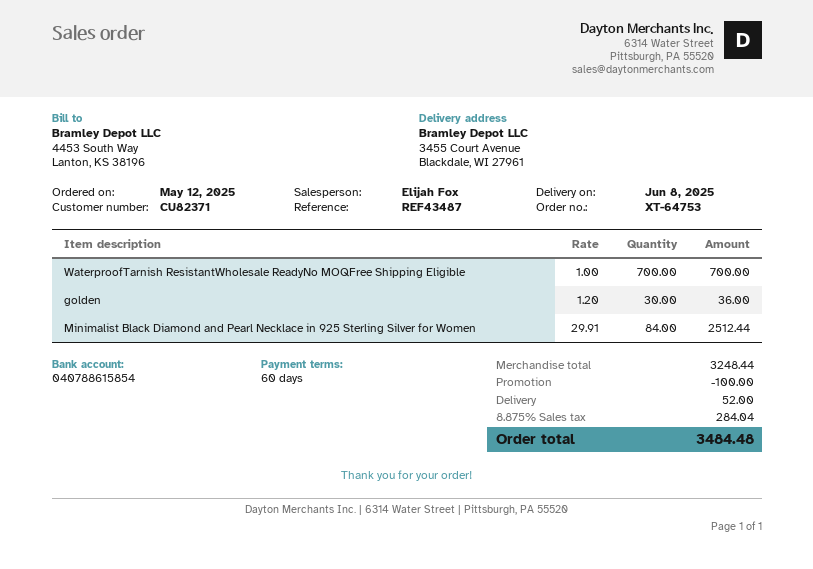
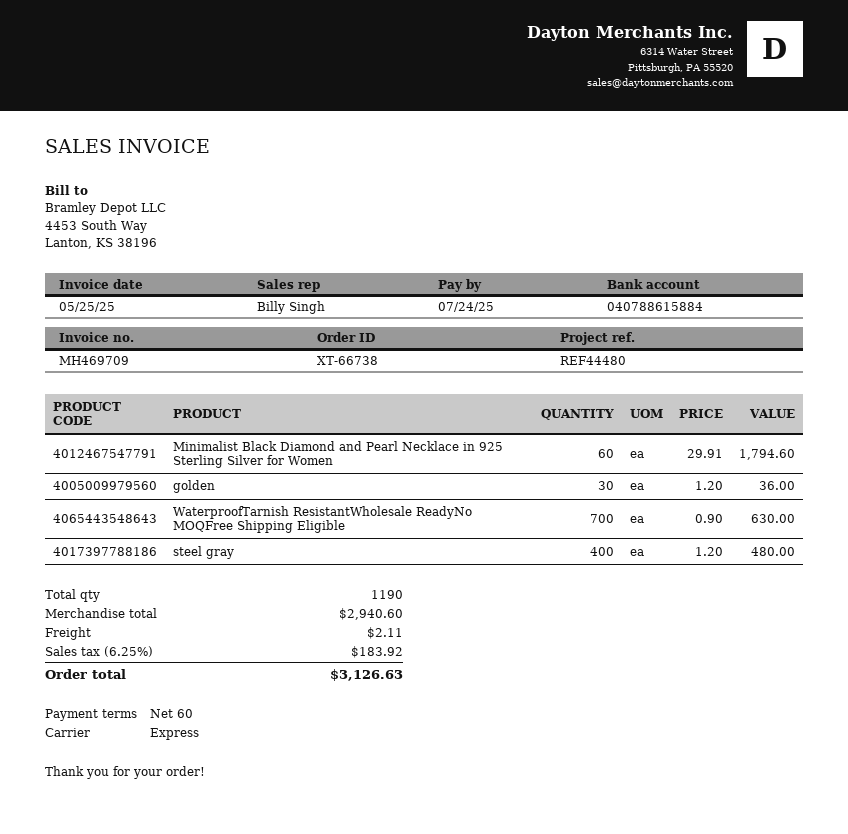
order number: XT-64753 -> XT-66738
reference: REF43487 -> REF44480
sales rep: Elijah Fox -> Billy Singh
bank account: 040788615854 -> 040788615884
WaterproofTarnish ResistantWholesale ReadyNo MOQFree Shipping Eligible: 700 x 1.00 = 700.00 -> 700 x 0.90 = 630.00
Minimalist Black Diamond and Pearl Necklace in 925 Sterling Silver for Women: 84 x 29.91 = 2512.44 -> 60 x 29.91 = 1794.60
steel gray: none -> 400 x 1.20 = 480.00
subtotal: 3248.44 -> 2940.60
discount: 100.00 -> none
shipping: 52.00 -> 2.11
tax: 8.875% = 284.04 -> 6.25% = 183.92
total: 3484.48 -> 3126.63

